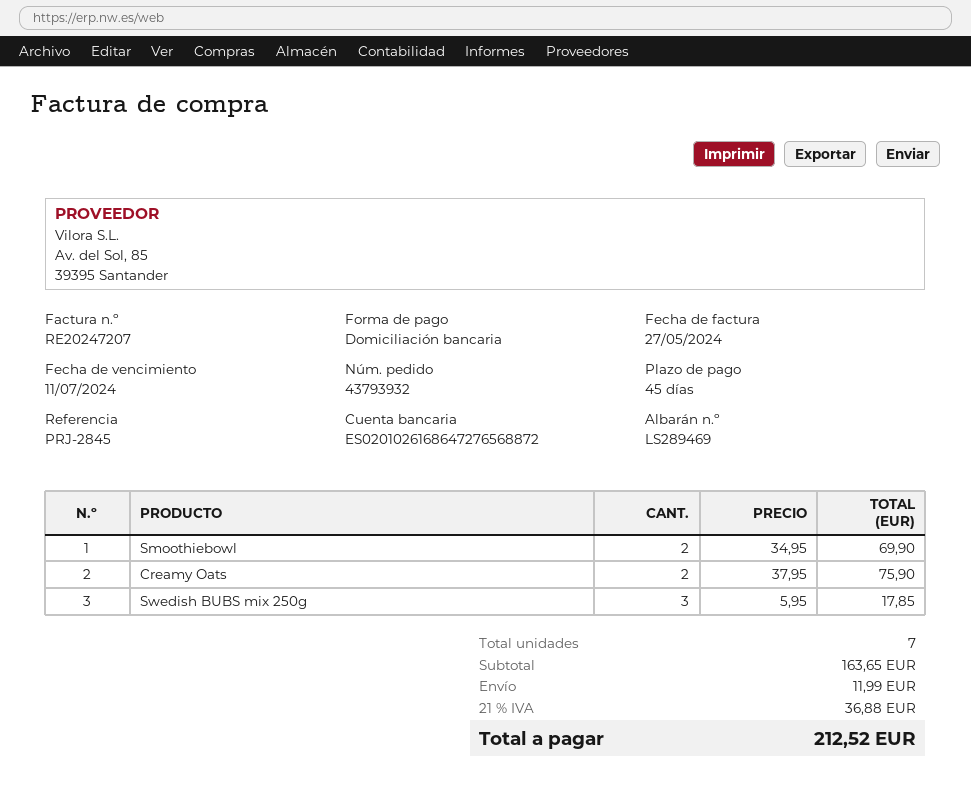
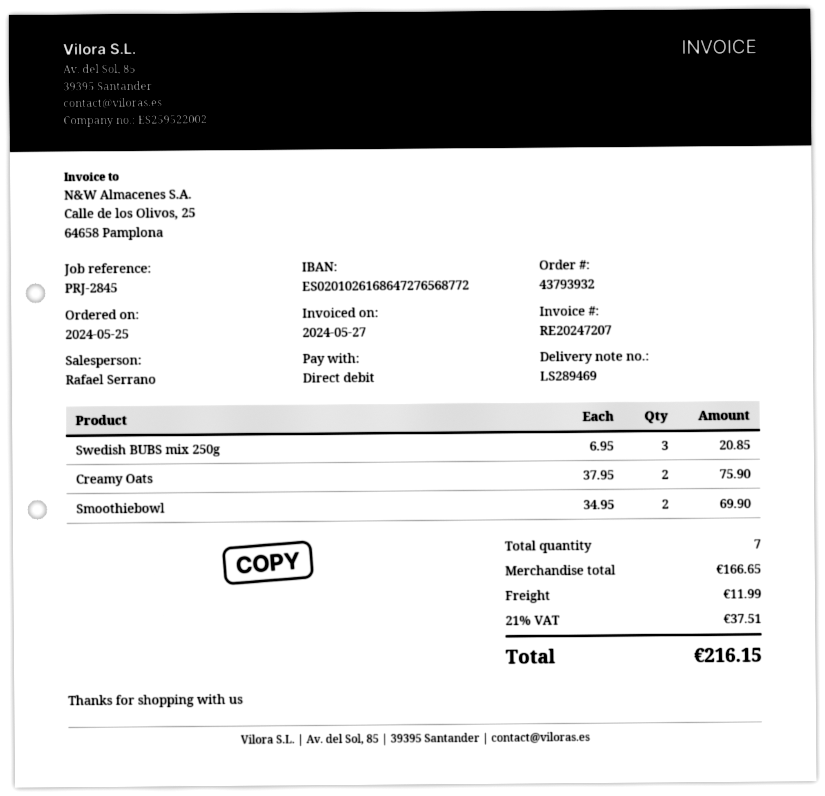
bank account: ES0201026168647276568872 -> ES0201026168647276568772
Swedish BUBS mix 250g: 3 x 5.95 = 17.85 -> 3 x 6.95 = 20.85
subtotal: 163.65 -> 166.65
tax: 21% = 36.88 -> 21% = 37.51
total: 212.52 -> 216.15

